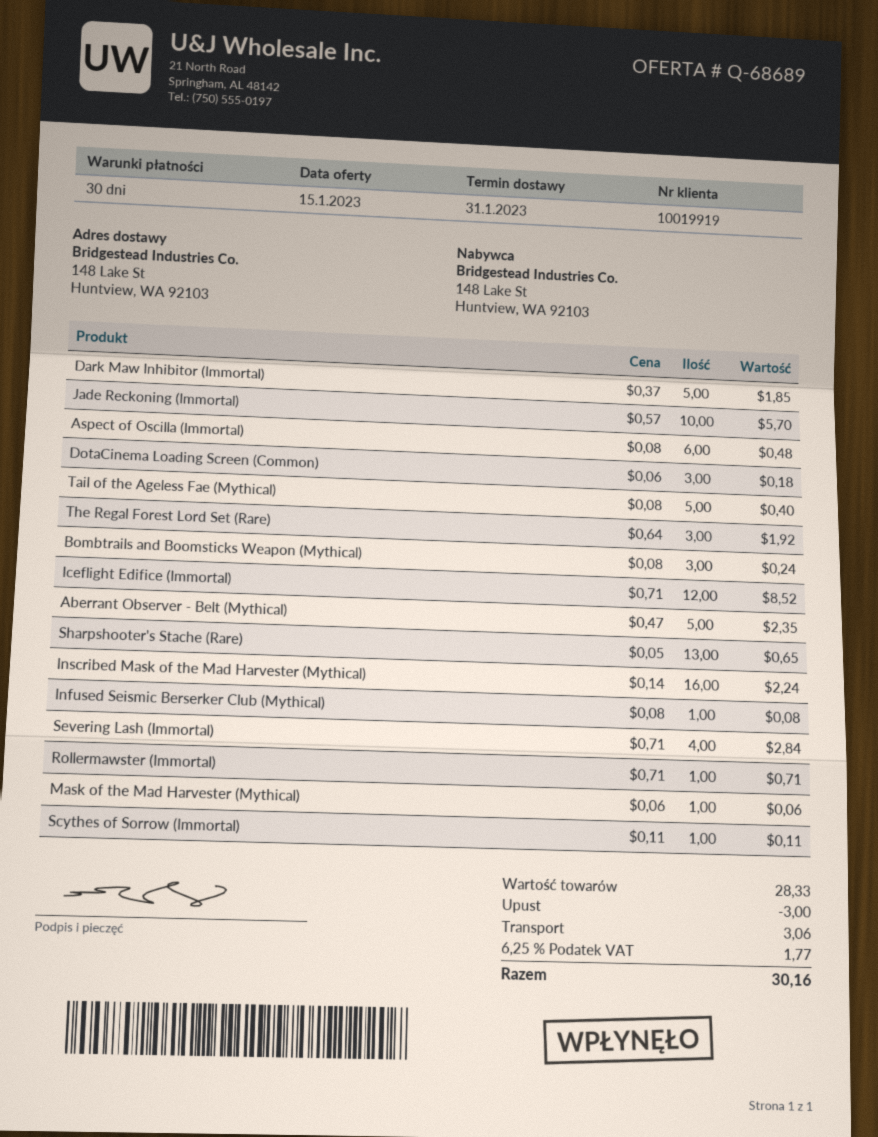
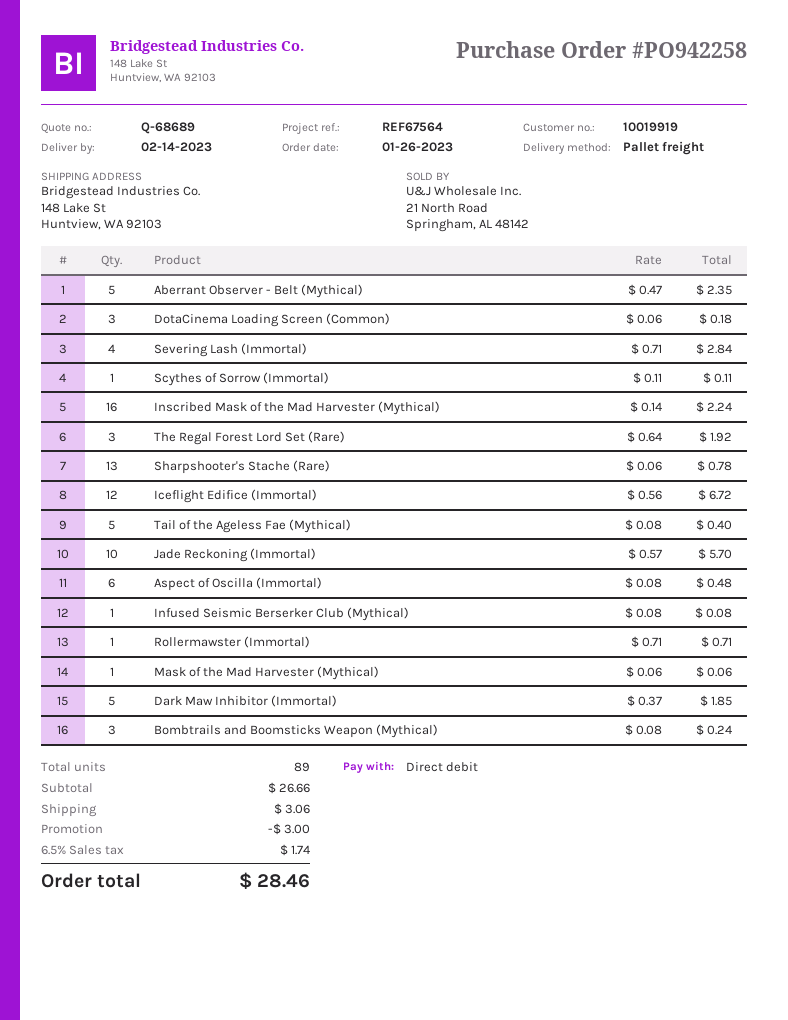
delivery date: 2023-01-31 -> 2023-02-14
Iceflight Edifice (Immortal): 12 x 0.71 = 8.52 -> 12 x 0.56 = 6.72
Sharpshooter's Stache (Rare): 13 x 0.05 = 0.65 -> 13 x 0.06 = 0.78
subtotal: 28.33 -> 26.66
tax: 6.25% = 1.77 -> 6.5% = 1.74
total: 30.16 -> 28.46

